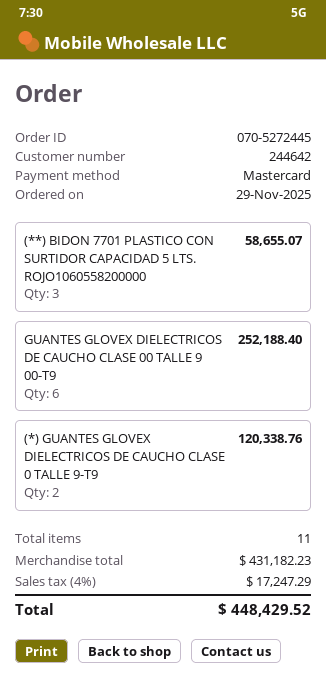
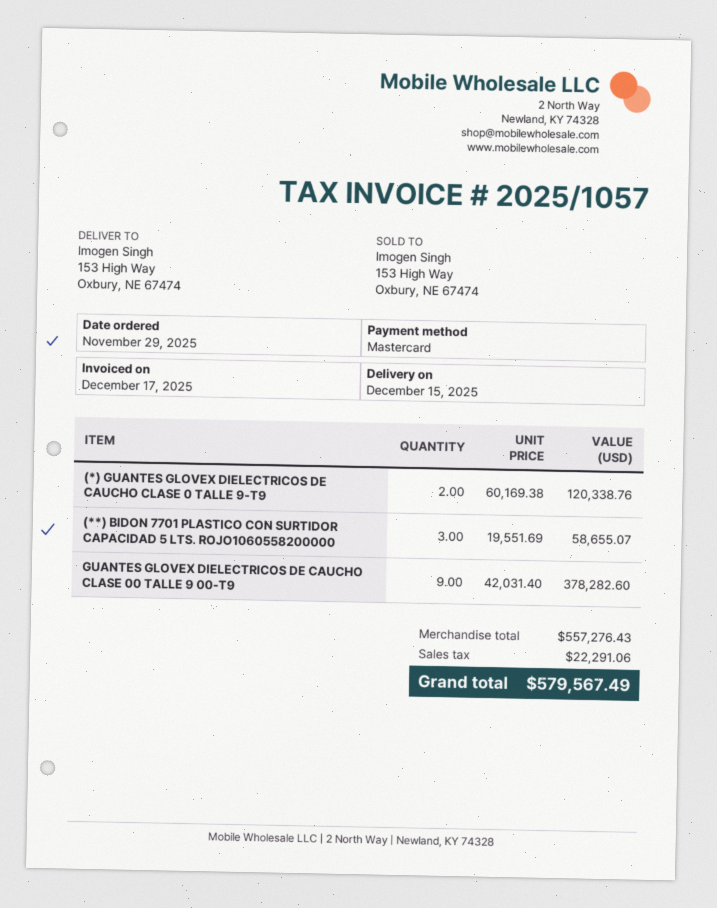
GUANTES GLOVEX DIELECTRICOS DE CAUCHO CLASE 00 TALLE 9 00-T9: 6 for 252188.40 -> 9 for 378282.60
subtotal: 431182.23 -> 557276.43
tax: 17247.29 -> 22291.06
total: 448429.52 -> 579567.49

